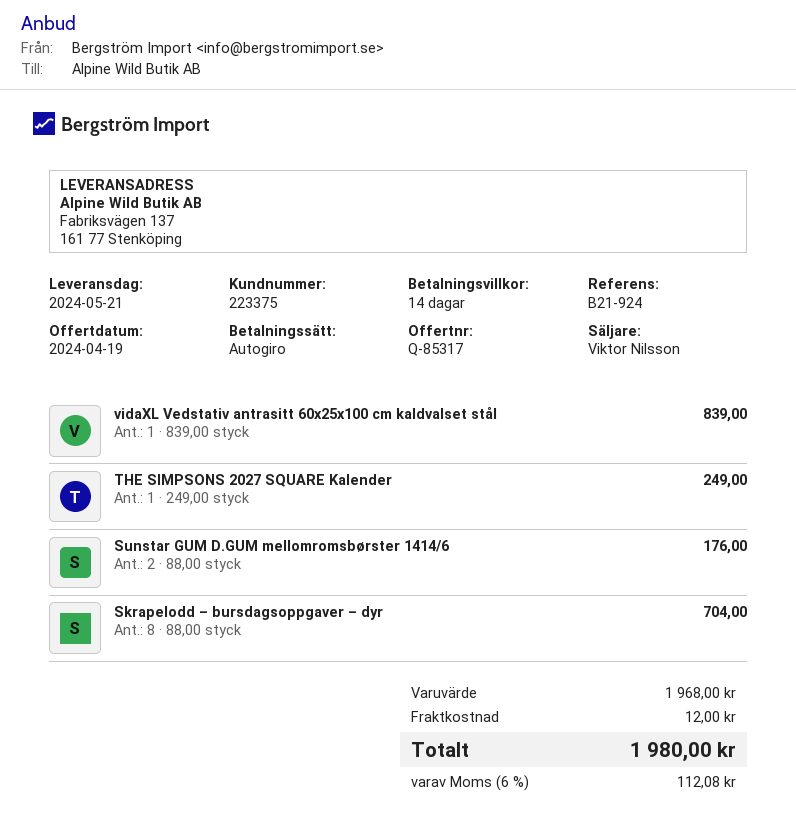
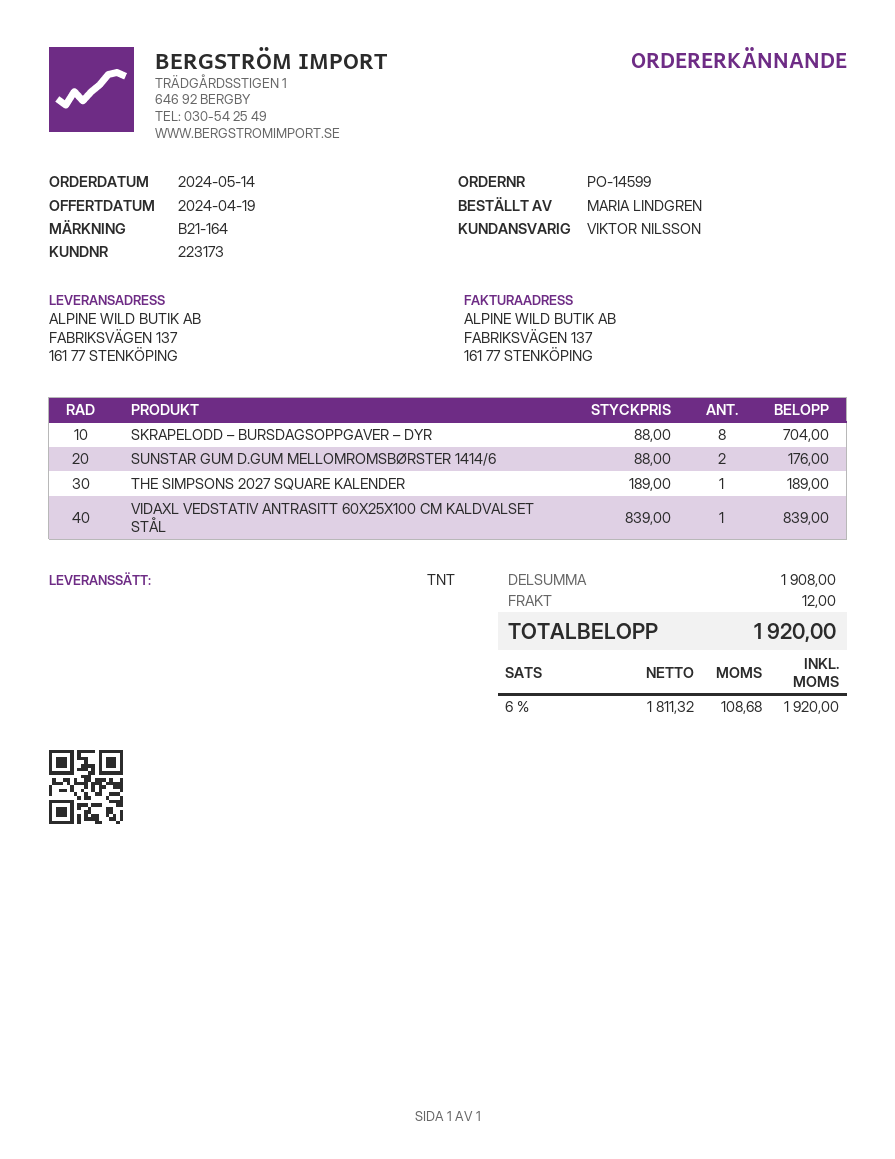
customer number: 223375 -> 223173
reference: B21-924 -> B21-164
THE SIMPSONS 2027 SQUARE Kalender: 1 x 249.00 = 249.00 -> 1 x 189.00 = 189.00
subtotal: 1968.00 -> 1908.00
tax: 6% = 112.08 -> 6% = 108.68
total: 1980.00 -> 1920.00

